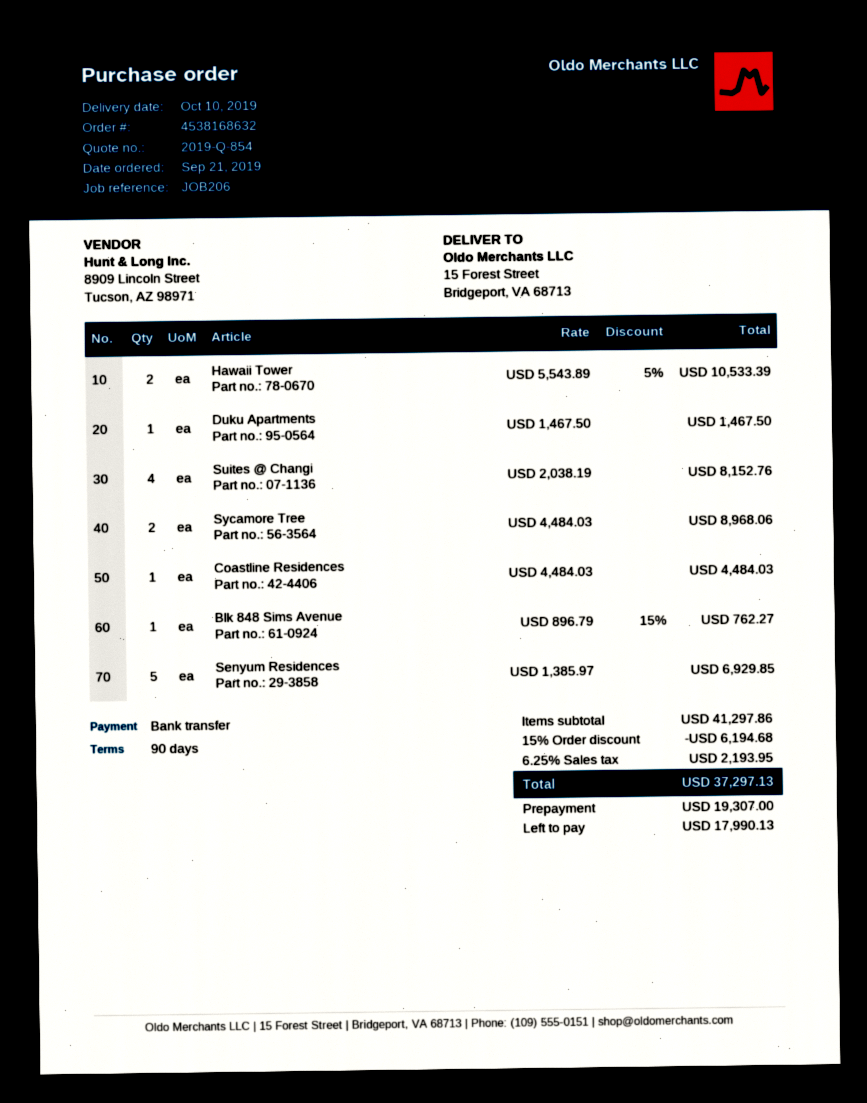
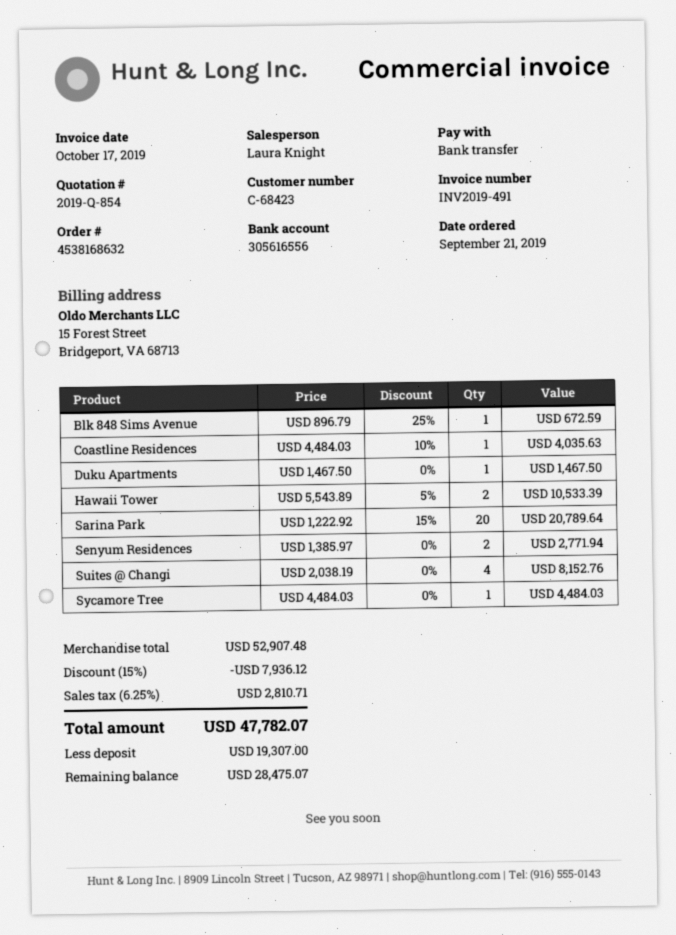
Sycamore Tree: 2 x 4484.03 = 8968.06 -> 1 x 4484.03 = 4484.03
Coastline Residences: 1 x 4484.03 = 4484.03 -> 1 x 4484.03 - 10% = 4035.63
Blk 848 Sims Avenue: 1 x 896.79 - 15% = 762.27 -> 1 x 896.79 - 25% = 672.59
Senyum Residences: 5 x 1385.97 = 6929.85 -> 2 x 1385.97 = 2771.94
Sarina Park: none -> 20 x 1222.92 - 15% = 20789.64
subtotal: 41297.86 -> 52907.48
discount: 15% = 6194.68 -> 15% = 7936.12
tax: 6.25% = 2193.95 -> 6.25% = 2810.71
total: 37297.13 -> 47782.07
balance: 17990.13 -> 28475.07

